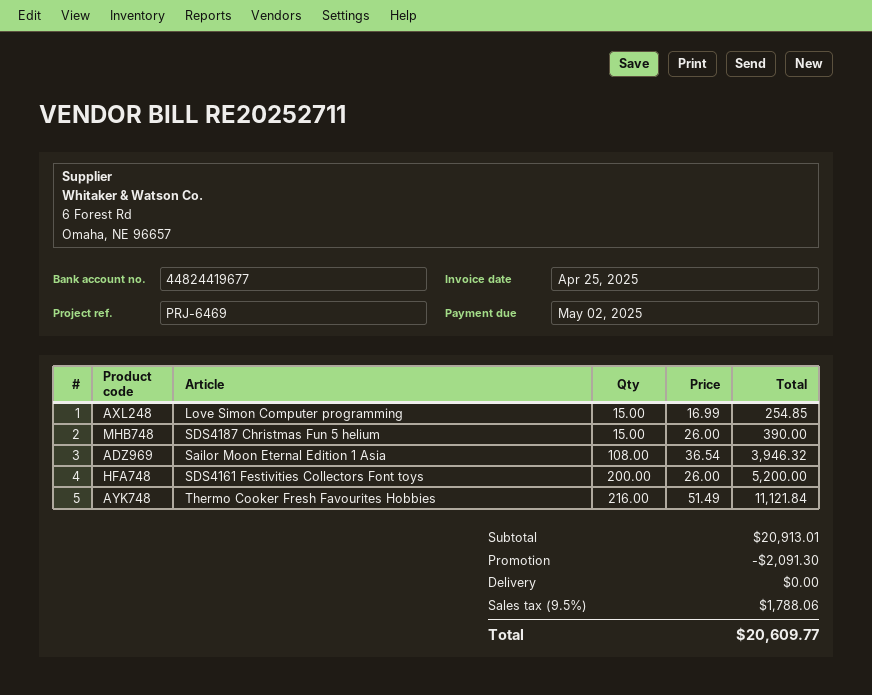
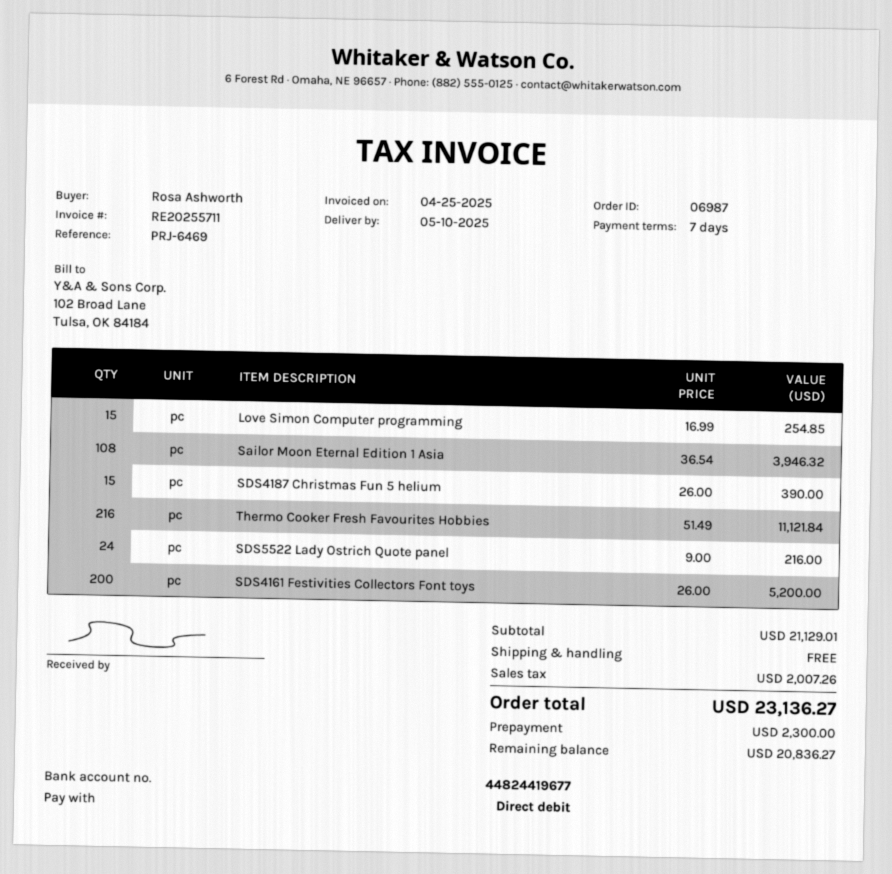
invoice number: RE20252711 -> RE20255711
SDS5522 Lady Ostrich Quote panel: none -> 24 x 9.00 = 216.00
subtotal: 20913.01 -> 21129.01
discount: 2091.30 -> none
tax: 1788.06 -> 2007.26
total: 20609.77 -> 23136.27

